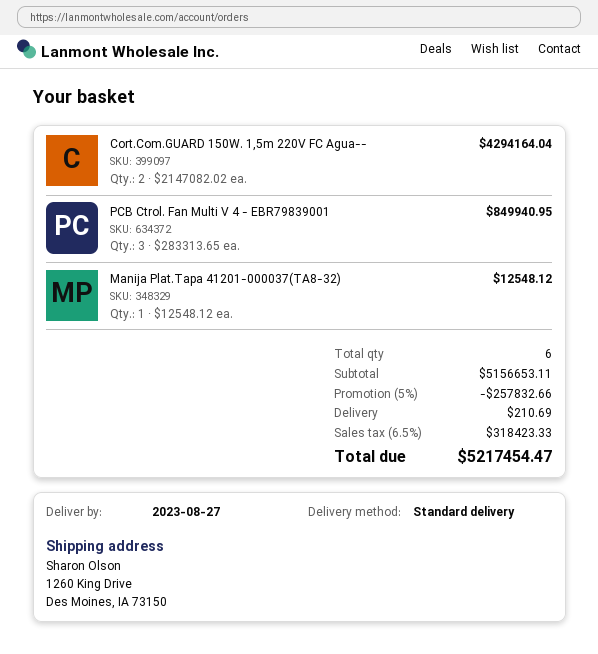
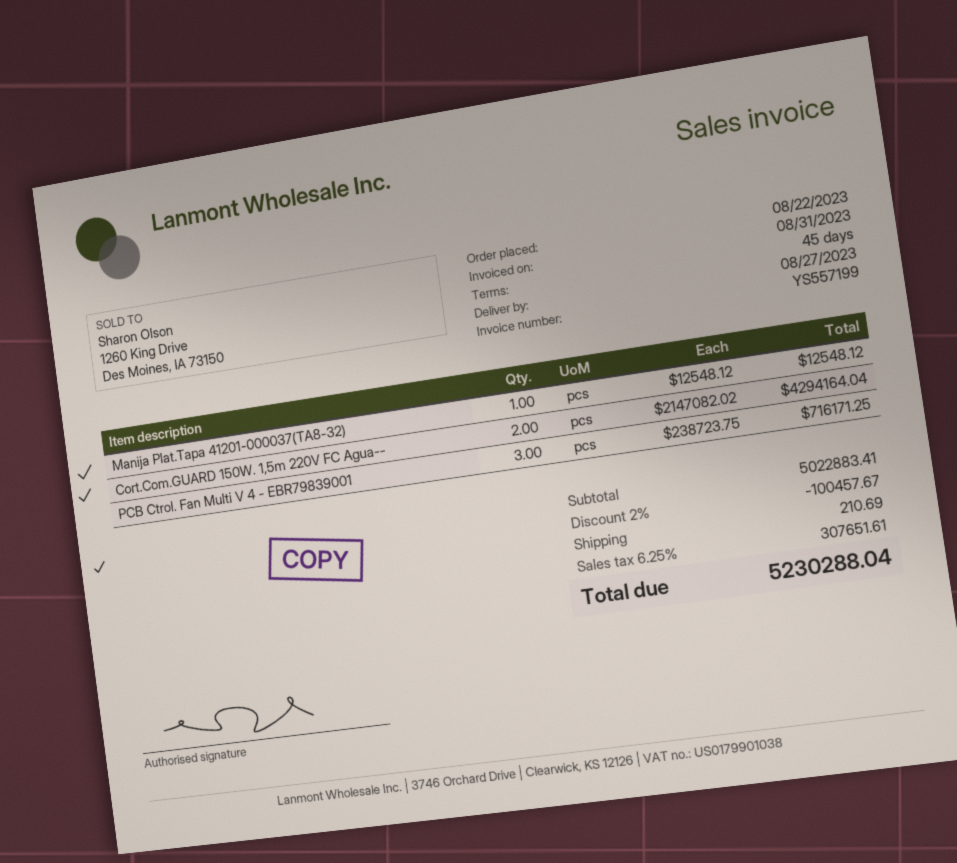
PCB Ctrol. Fan Multi V 4 - EBR79839001: 3 x 283313.65 = 849940.95 -> 3 x 238723.75 = 716171.25
subtotal: 5156653.11 -> 5022883.41
discount: 5% = 257832.66 -> 2% = 100457.67
tax: 6.5% = 318423.33 -> 6.25% = 307651.61
total: 5217454.47 -> 5230288.04

